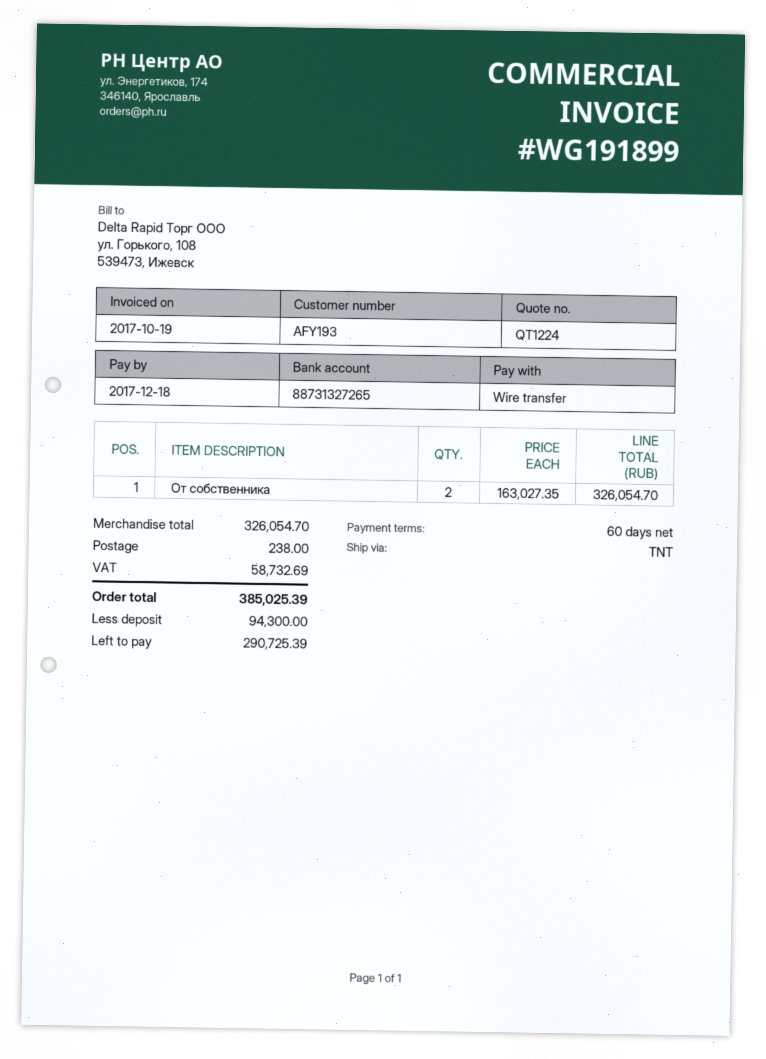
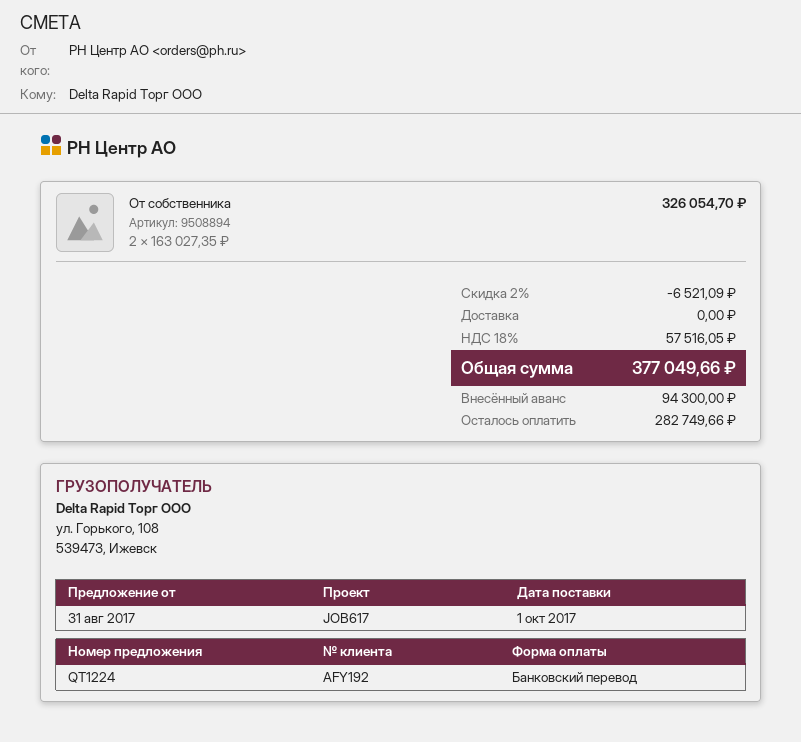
customer number: AFY193 -> AFY192
discount: none -> 2% = 6521.09
shipping: 238.00 -> 0.00
tax: 58732.69 -> 57516.05
total: 385025.39 -> 377049.66
balance: 290725.39 -> 282749.66

